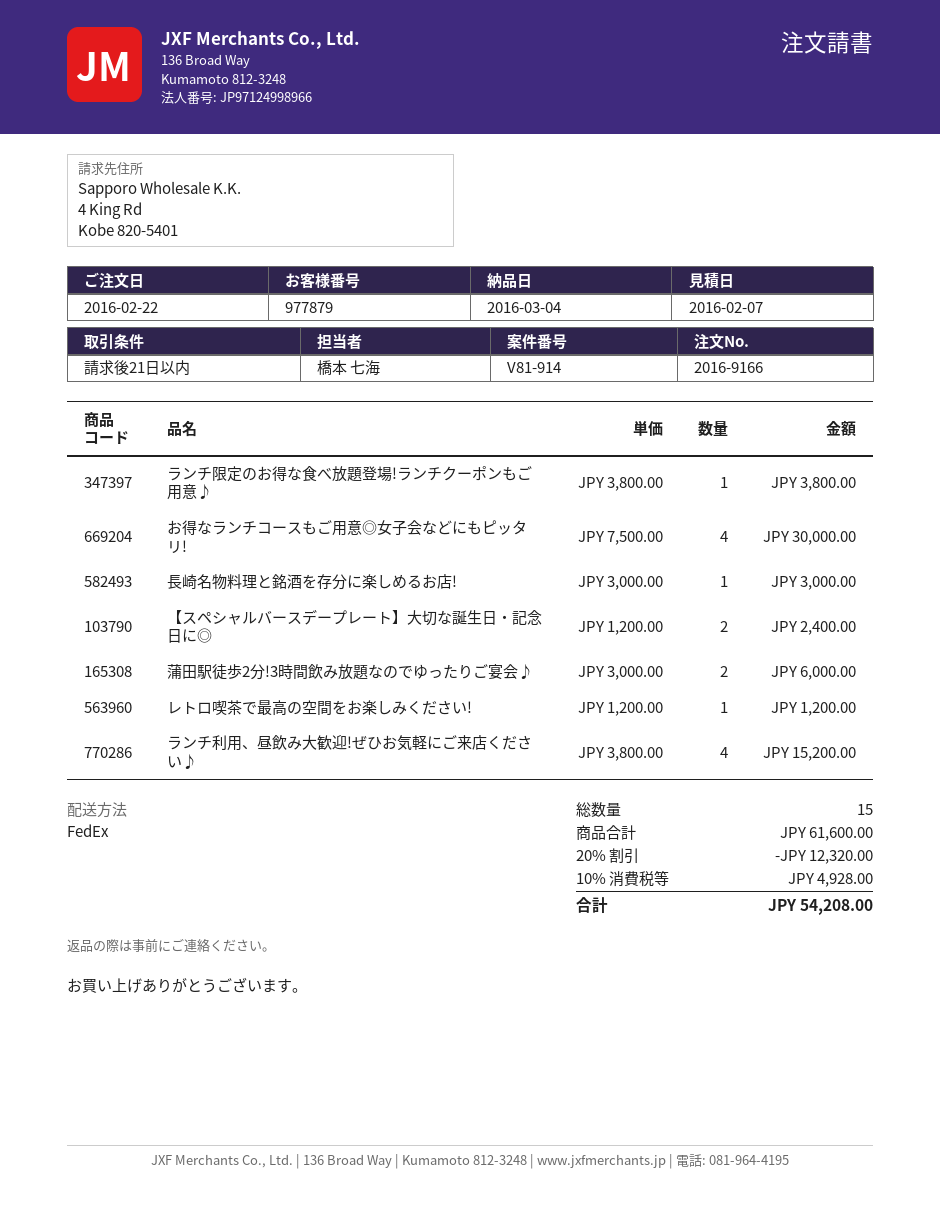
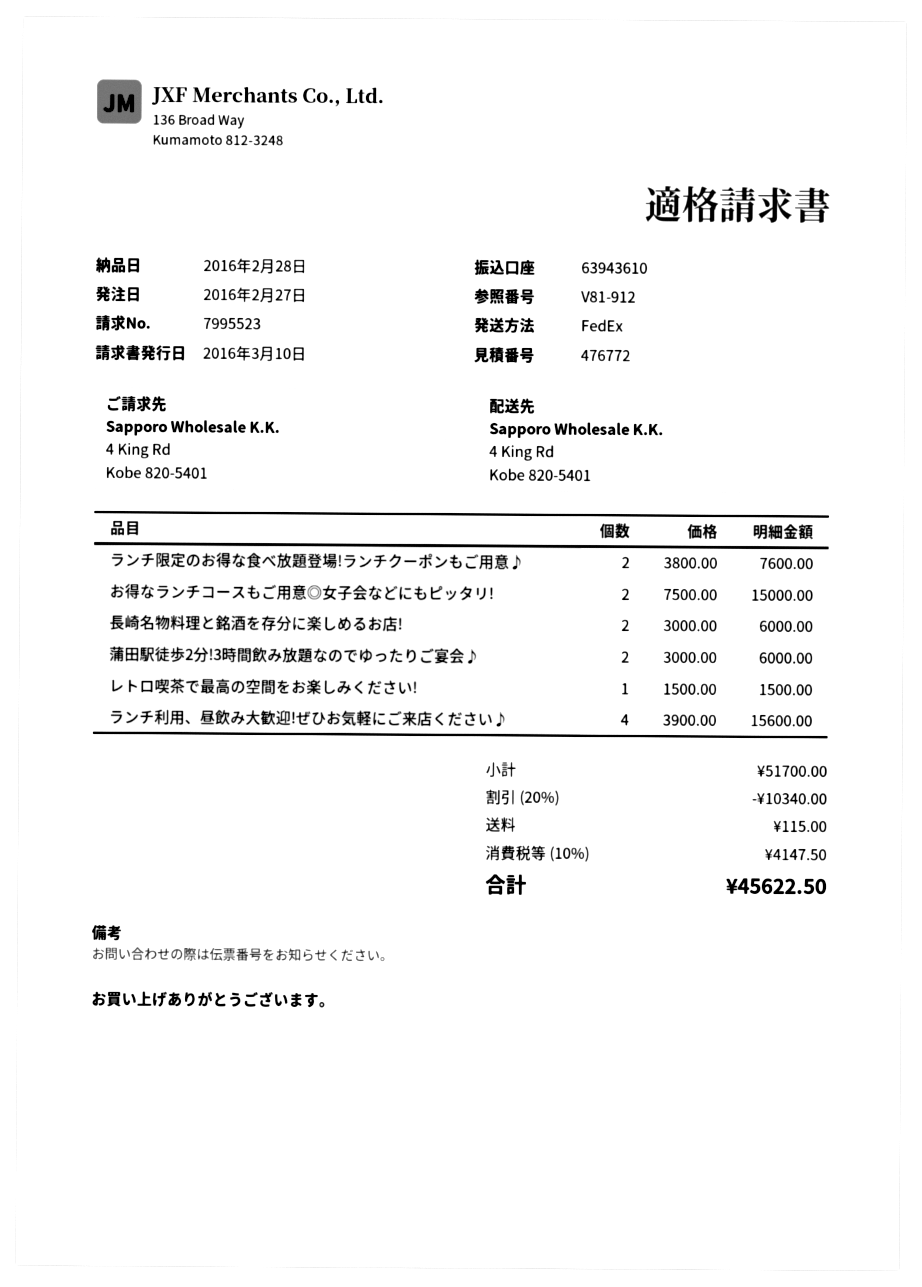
order date: 2016-02-22 -> 2016-02-27
delivery date: 2016-03-04 -> 2016-02-28
reference: V81-914 -> V81-912
ランチ限定のお得な食べ放題登場!ランチクーポンもご用意♪: 1 x 3800.00 = 3800.00 -> 2 x 3800.00 = 7600.00
お得なランチコースもご用意◎女子会などにもピッタリ!: 4 x 7500.00 = 30000.00 -> 2 x 7500.00 = 15000.00
長崎名物料理と銘酒を存分に楽しめるお店!: 1 x 3000.00 = 3000.00 -> 2 x 3000.00 = 6000.00
【スペシャルバースデープレート】大切な誕生日・記念日に◎: 2 x 1200.00 = 2400.00 -> none
レトロ喫茶で最高の空間をお楽しみください!: 1 x 1200.00 = 1200.00 -> 1 x 1500.00 = 1500.00
ランチ利用、昼飲み大歓迎!ぜひお気軽にご来店ください♪: 4 x 3800.00 = 15200.00 -> 4 x 3900.00 = 15600.00
subtotal: 61600.00 -> 51700.00
discount: 20% = 12320.00 -> 20% = 10340.00
shipping: none -> 115.00
tax: 10% = 4928.00 -> 10% = 4147.50
total: 54208.00 -> 45622.50

